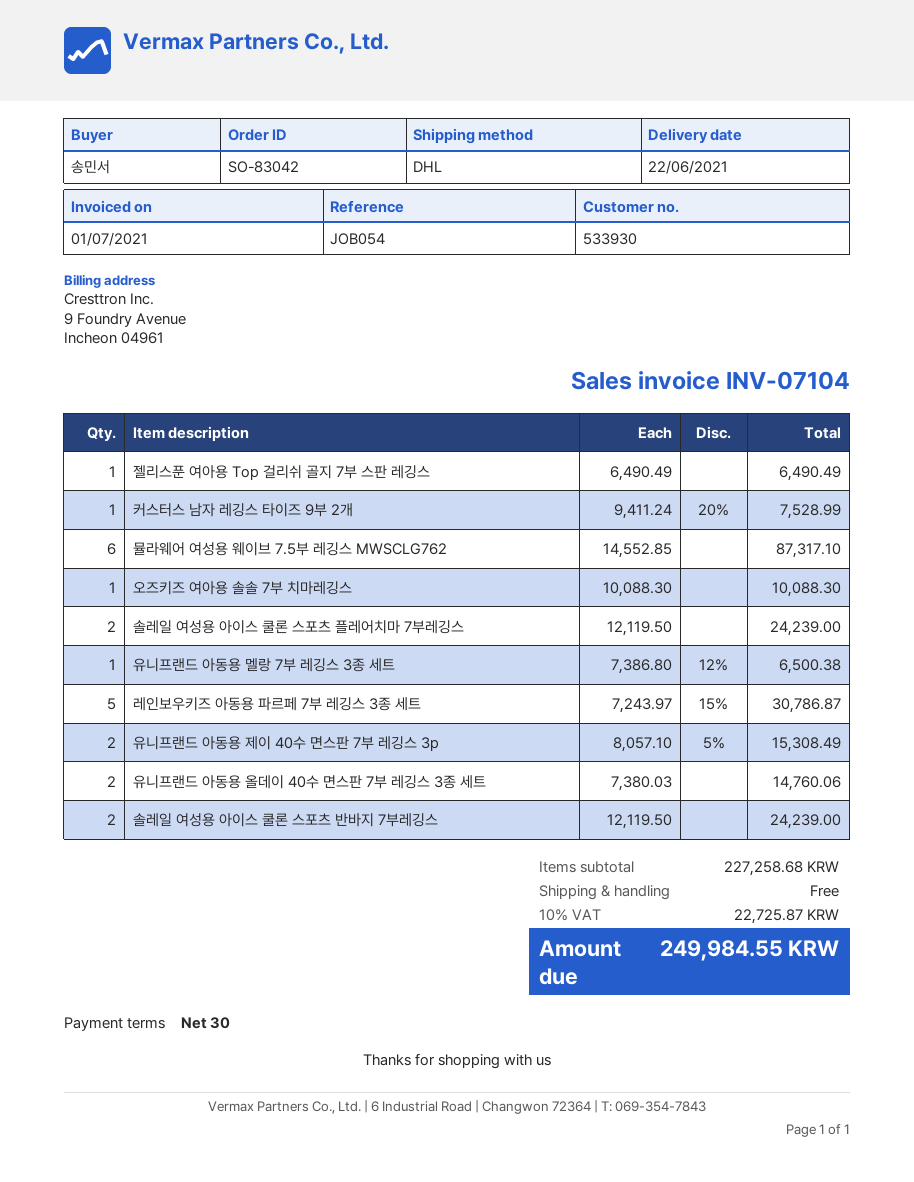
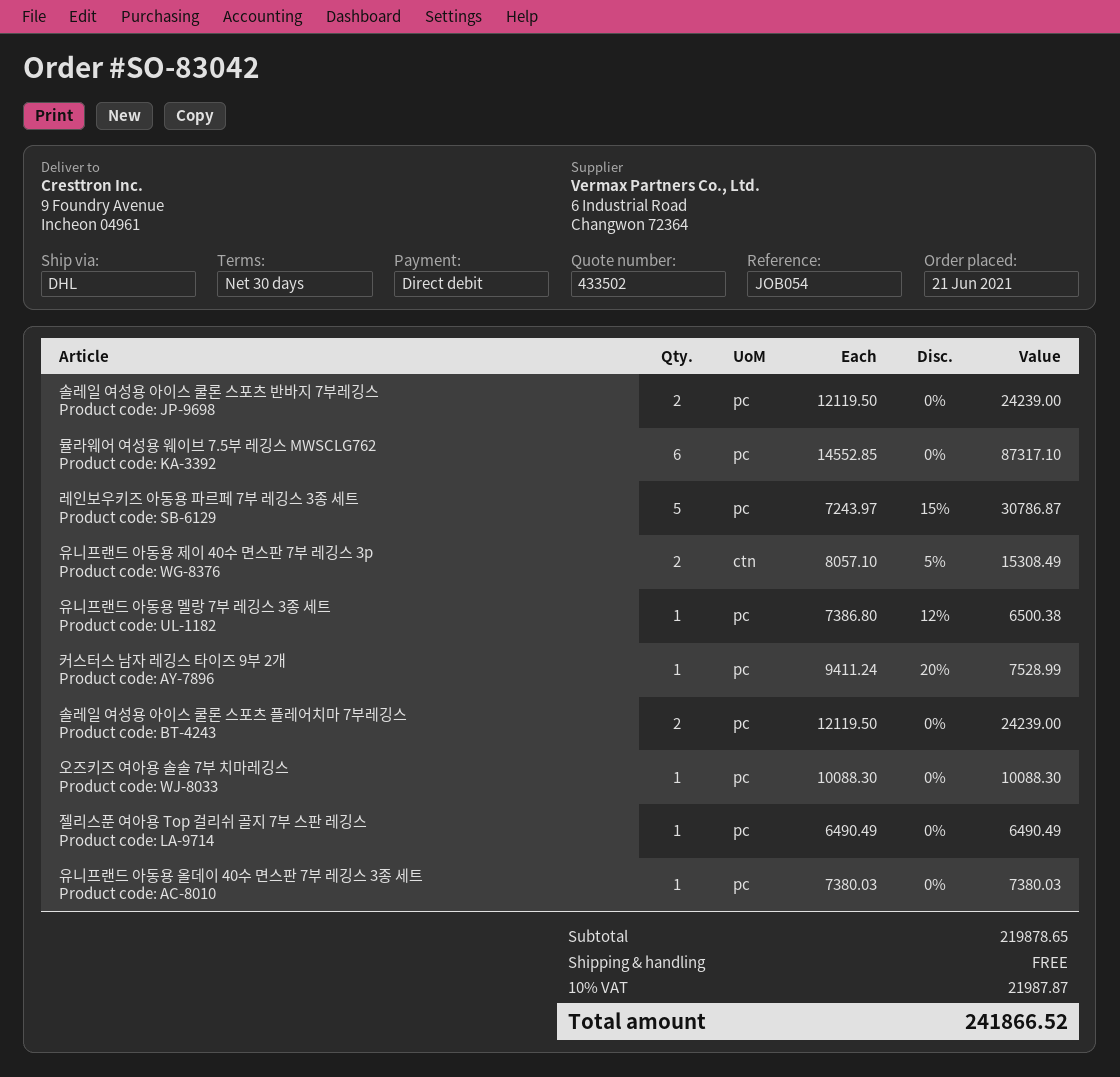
유니프랜드 아동용 올데이 40수 면스판 7부 레깅스 3종 세트: 2 x 7380.03 = 14760.06 -> 1 x 7380.03 = 7380.03
subtotal: 227258.68 -> 219878.65
tax: 10% = 22725.87 -> 10% = 21987.87
total: 249984.55 -> 241866.52

